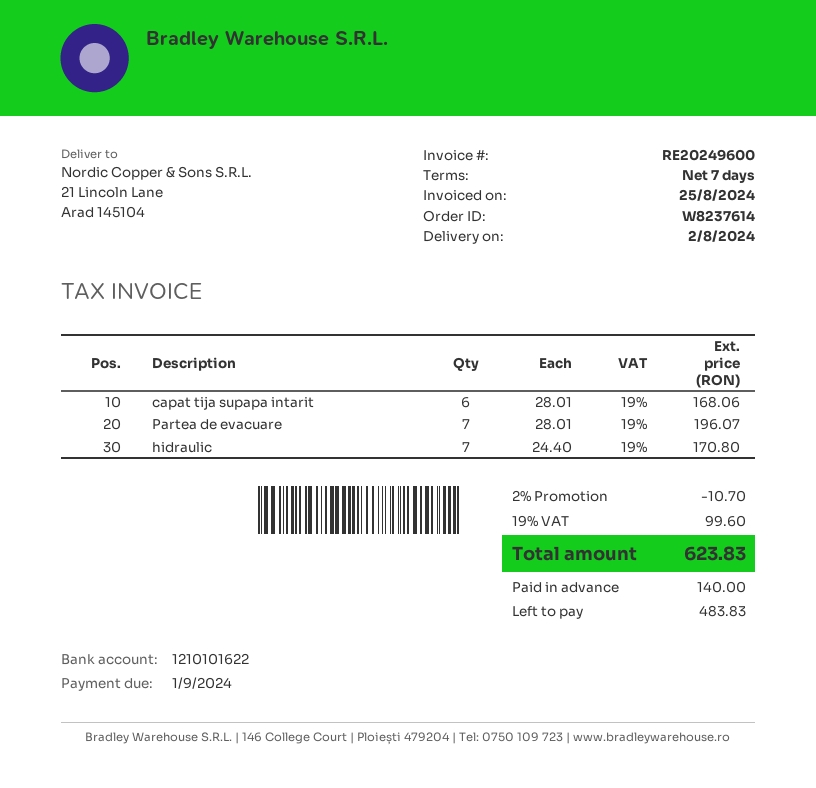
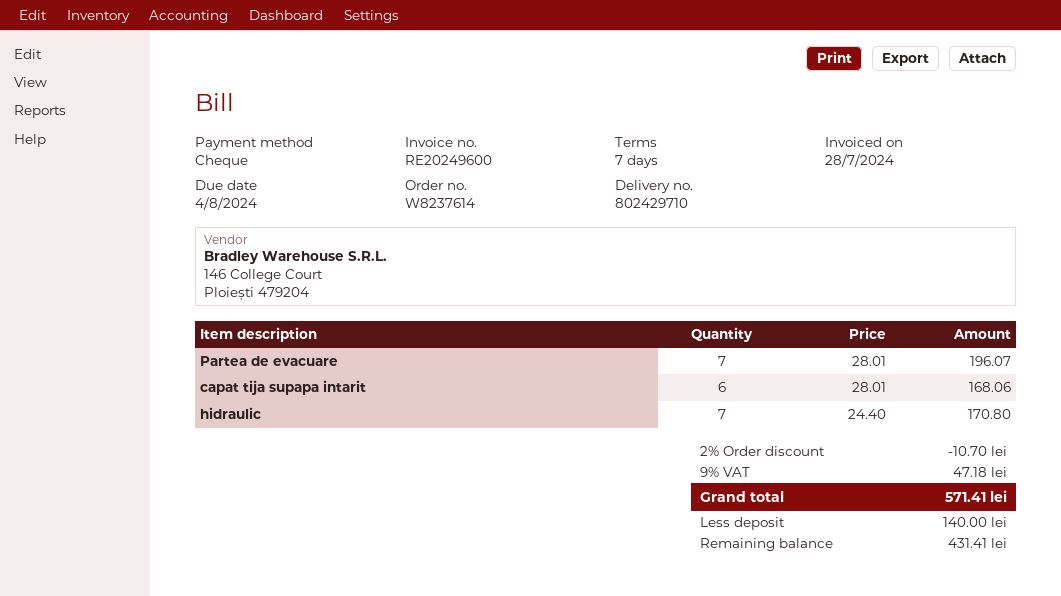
invoice date: 2024-08-25 -> 2024-07-28
due date: 2024-09-01 -> 2024-08-04
tax: 19% = 99.60 -> 9% = 47.18
total: 623.83 -> 571.41
balance: 483.83 -> 431.41

